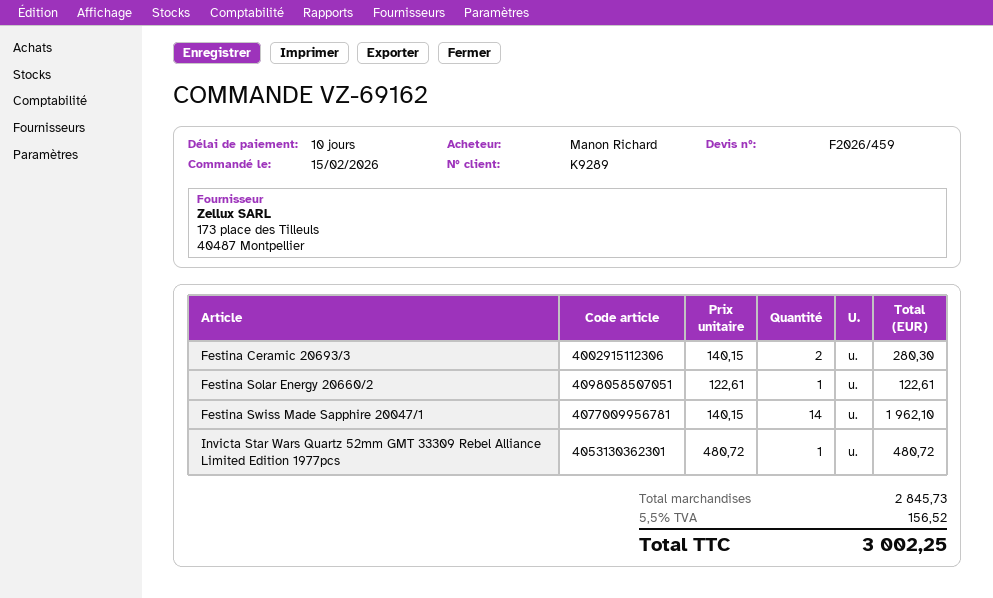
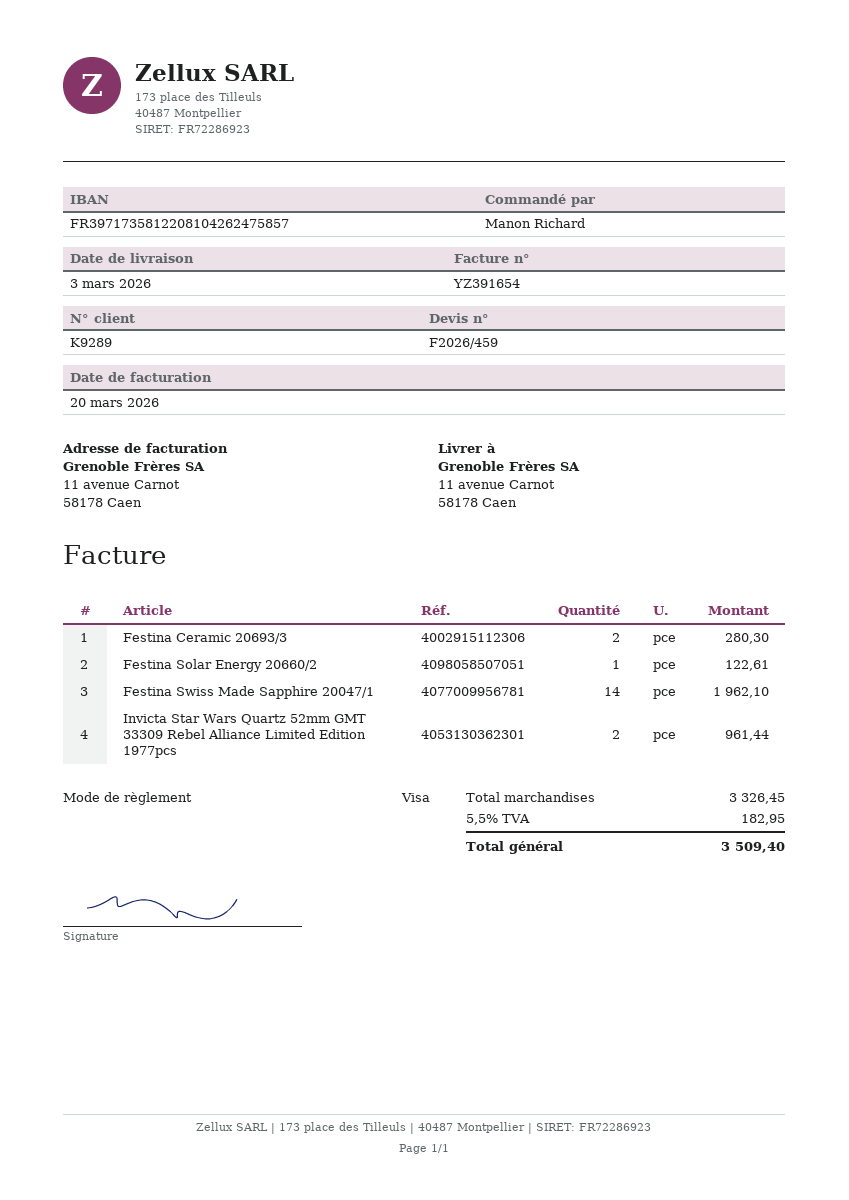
Invicta Star Wars Quartz 52mm GMT 33309 Rebel Alliance Limited Edition 1977pcs: 1 for 480.72 -> 2 for 961.44
subtotal: 2845.73 -> 3326.45
tax: 5.5% = 156.52 -> 5.5% = 182.95
total: 3002.25 -> 3509.40

